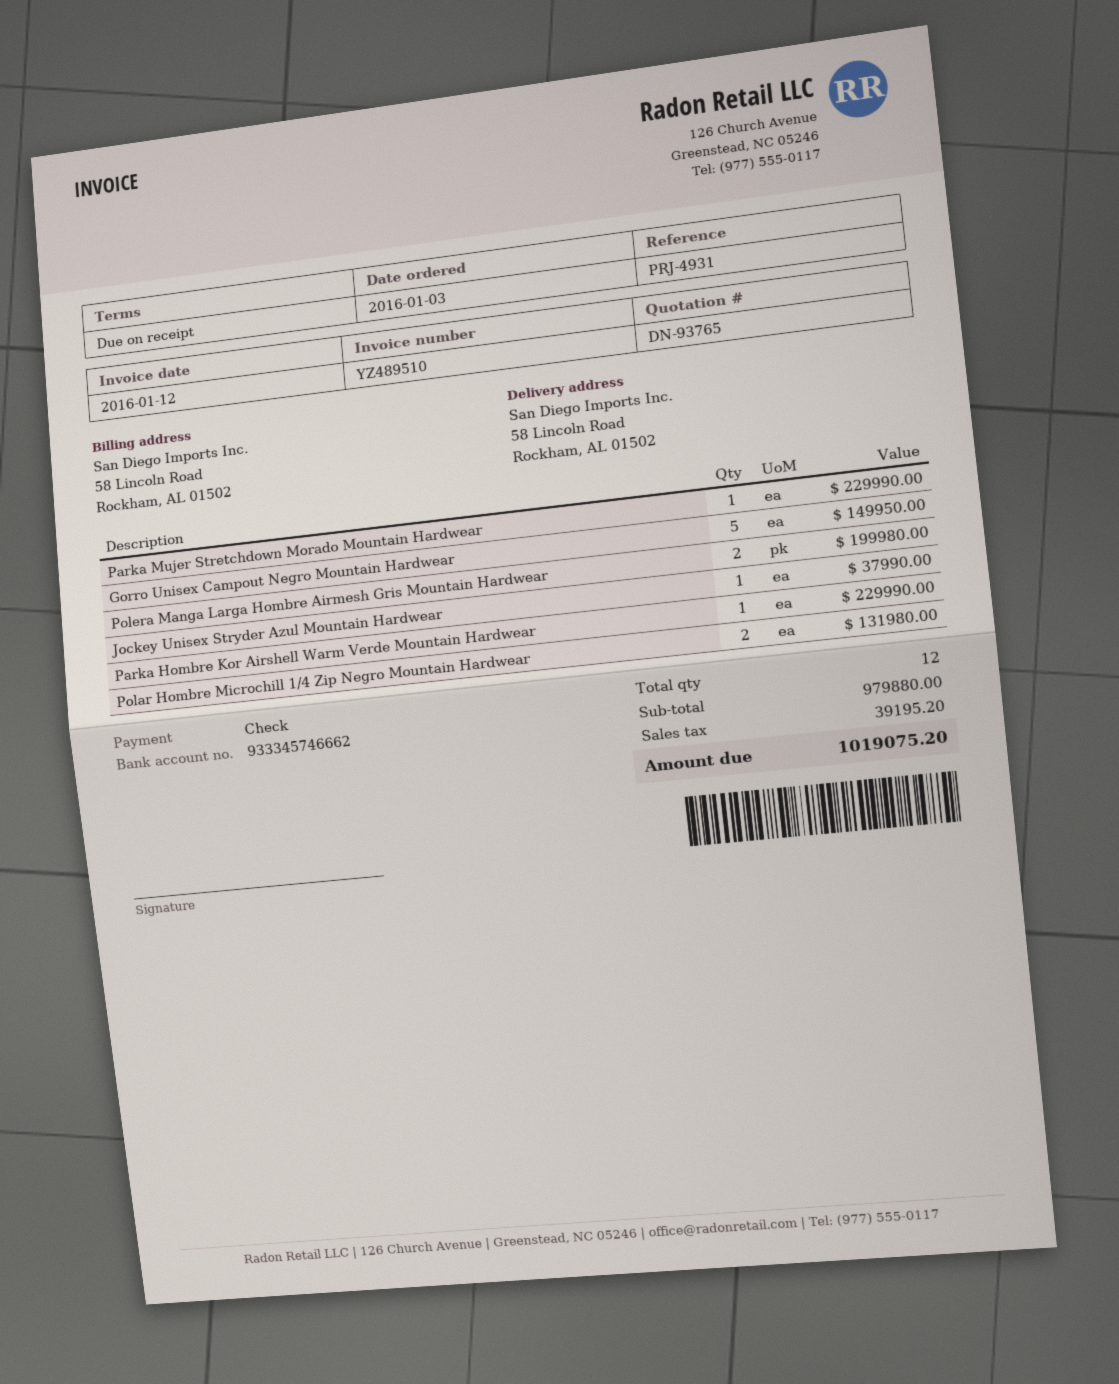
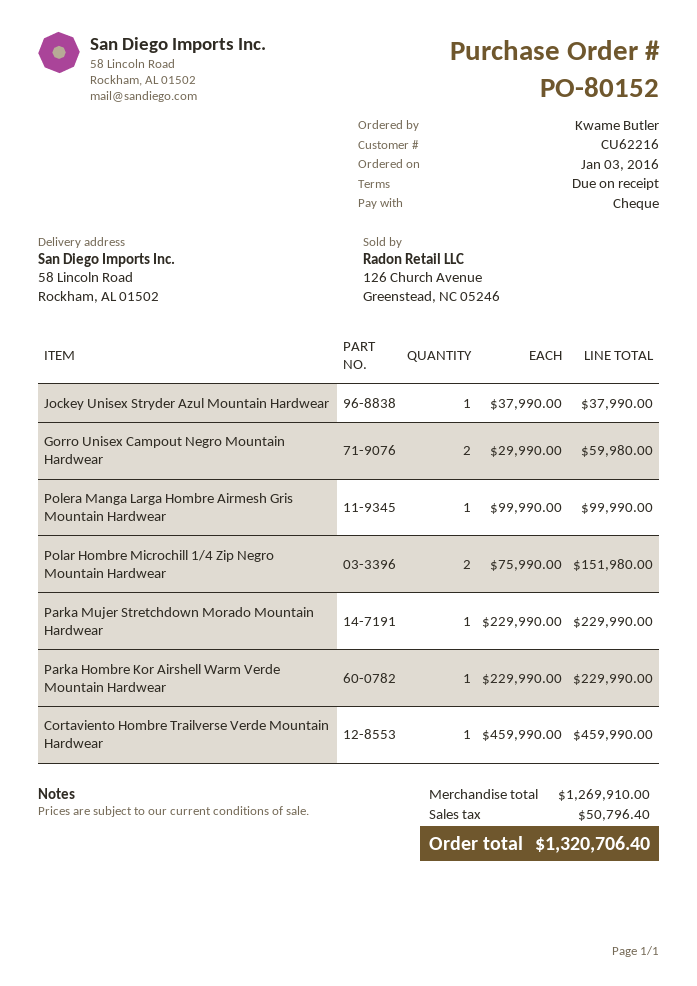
Gorro Unisex Campout Negro Mountain Hardwear: 5 for 149950.00 -> 2 for 59980.00
Polera Manga Larga Hombre Airmesh Gris Mountain Hardwear: 2 for 199980.00 -> 1 for 99990.00
Polar Hombre Microchill 1/4 Zip Negro Mountain Hardwear: 2 for 131980.00 -> 2 for 151980.00
Cortaviento Hombre Trailverse Verde Mountain Hardwear: none -> 1 for 459990.00
subtotal: 979880.00 -> 1269910.00
tax: 39195.20 -> 50796.40
total: 1019075.20 -> 1320706.40

